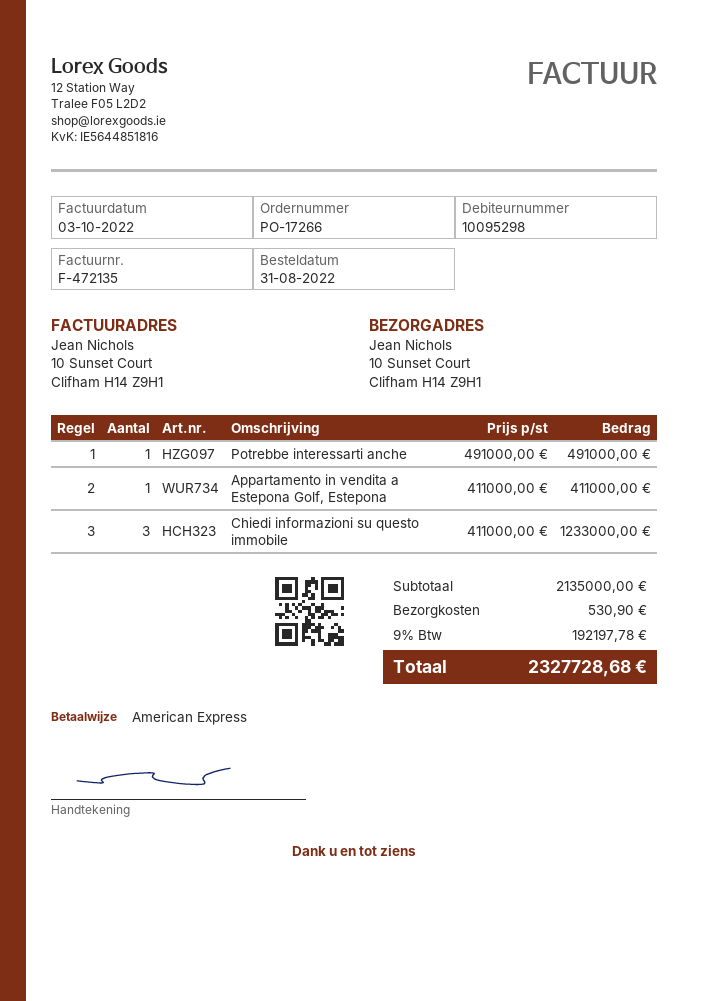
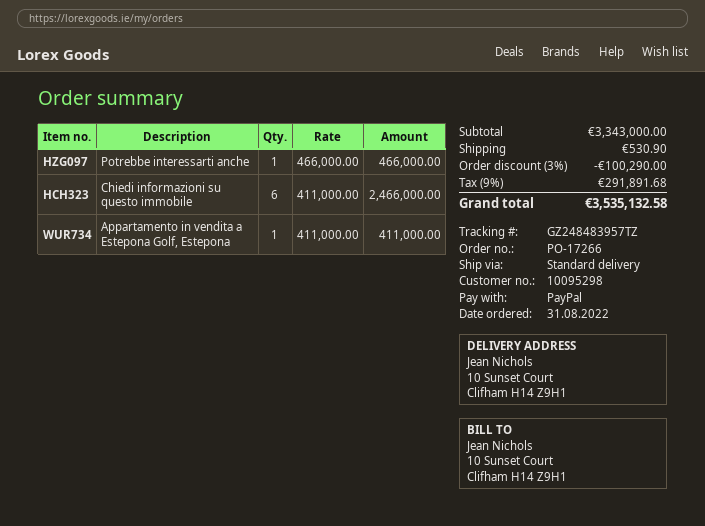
payment method: American Express -> PayPal
Potrebbe interessarti anche: 1 x 491000.00 = 491000.00 -> 1 x 466000.00 = 466000.00
Chiedi informazioni su questo immobile: 3 x 411000.00 = 1233000.00 -> 6 x 411000.00 = 2466000.00
subtotal: 2135000.00 -> 3343000.00
discount: none -> 3% = 100290.00
tax: 9% = 192197.78 -> 9% = 291891.68
total: 2327728.68 -> 3535132.58

